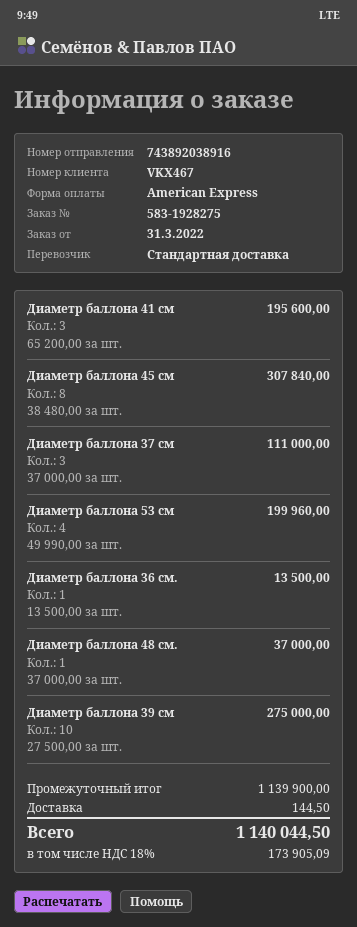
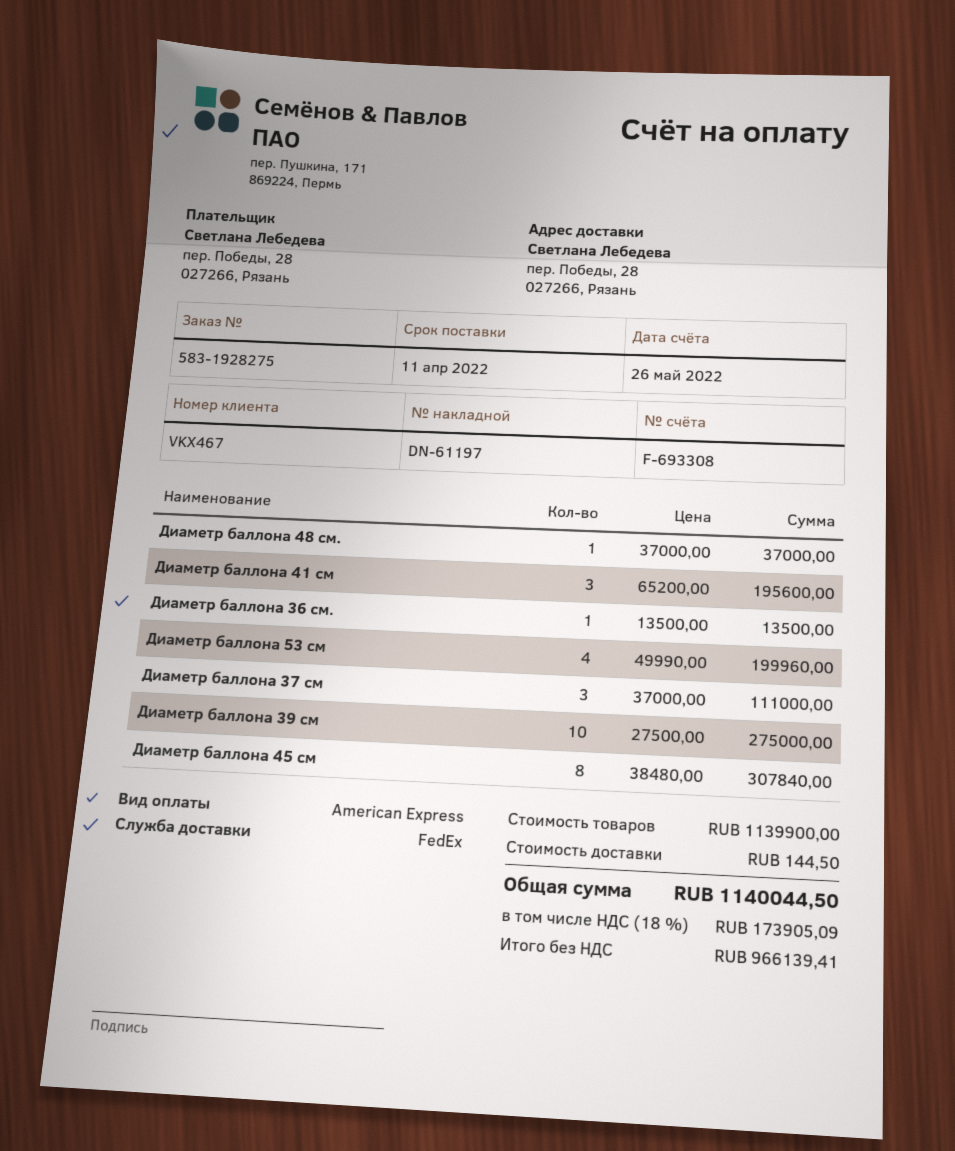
shipping method: standard -> FedEx

